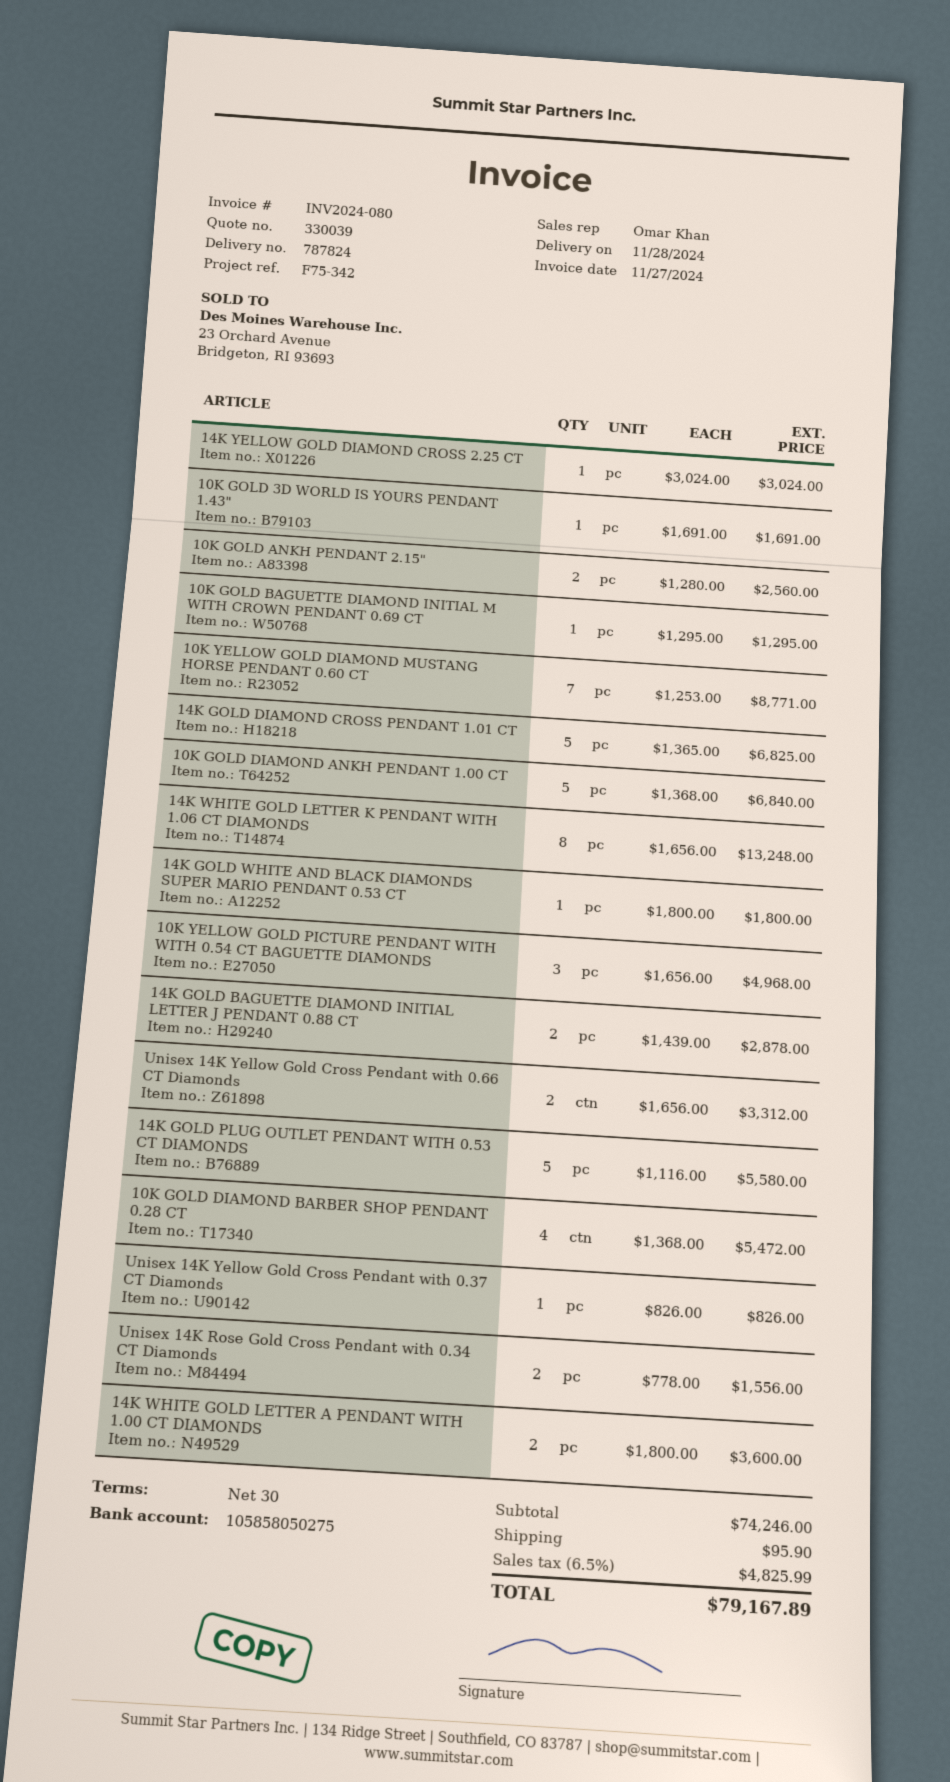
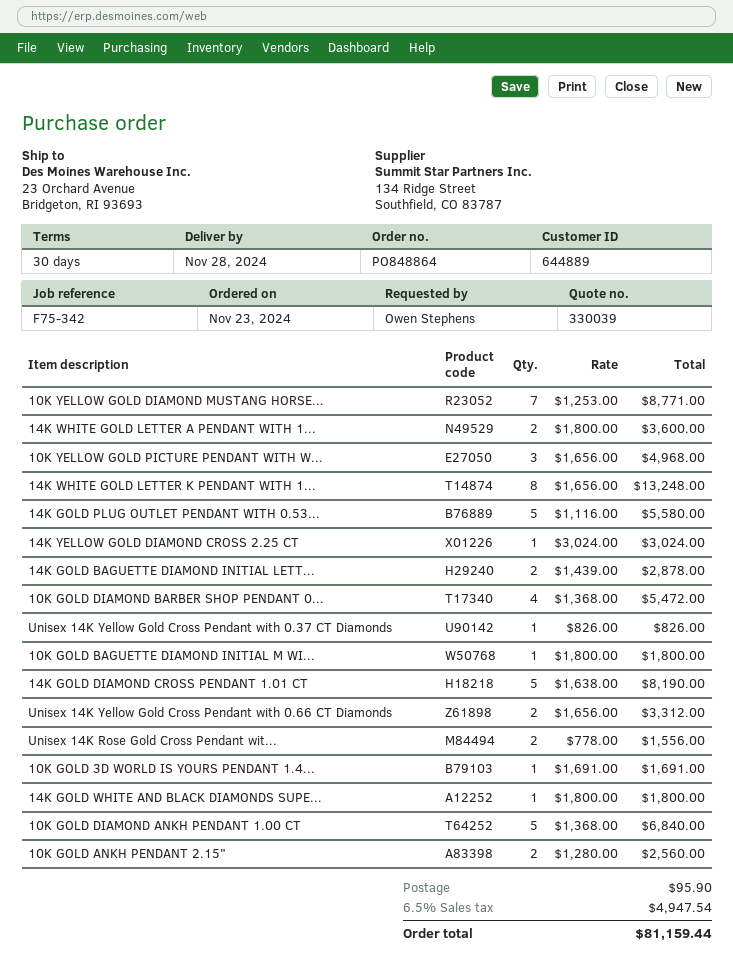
10K GOLD BAGUETTE DIAMOND INITIAL M WITH CROWN PENDANT 0.69 CT: 1 x 1295.00 = 1295.00 -> 1 x 1800.00 = 1800.00
14K GOLD DIAMOND CROSS PENDANT 1.01 CT: 5 x 1365.00 = 6825.00 -> 5 x 1638.00 = 8190.00
tax: 6.5% = 4825.99 -> 6.5% = 4947.54
total: 79167.89 -> 81159.44

